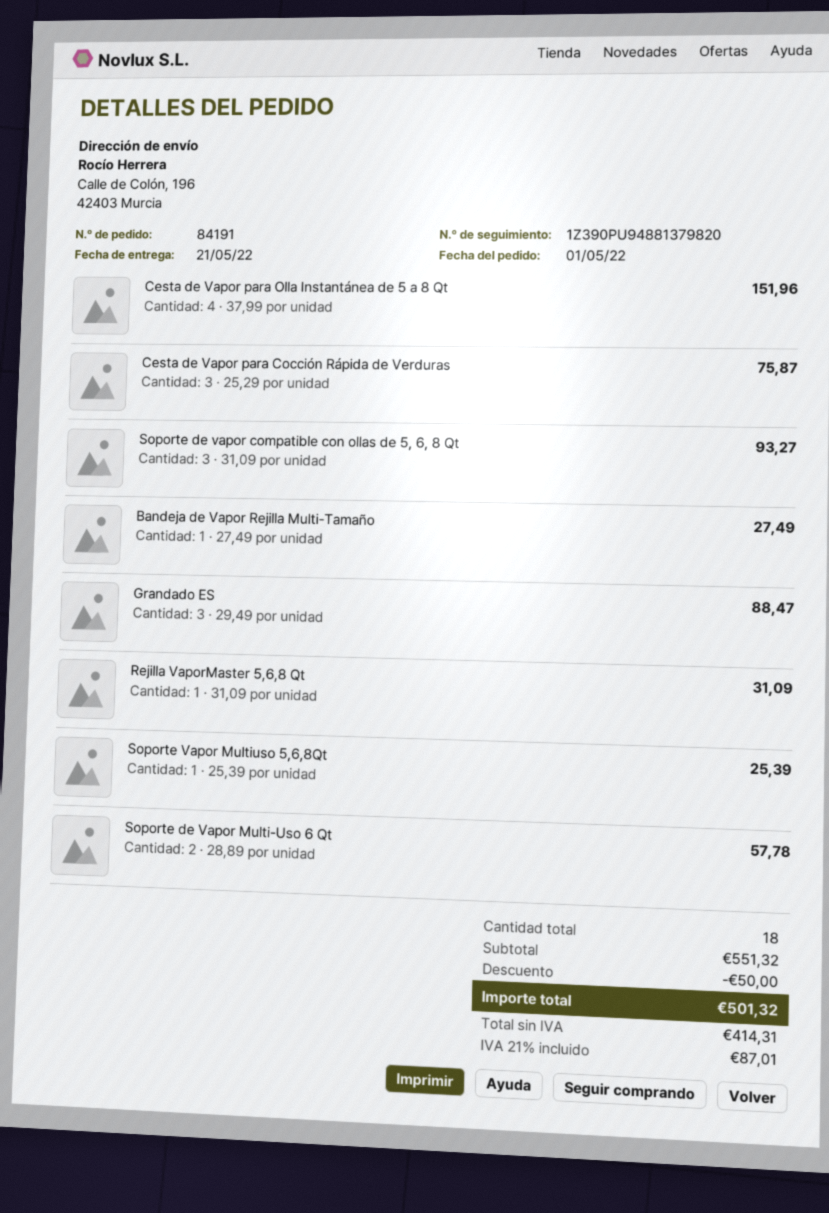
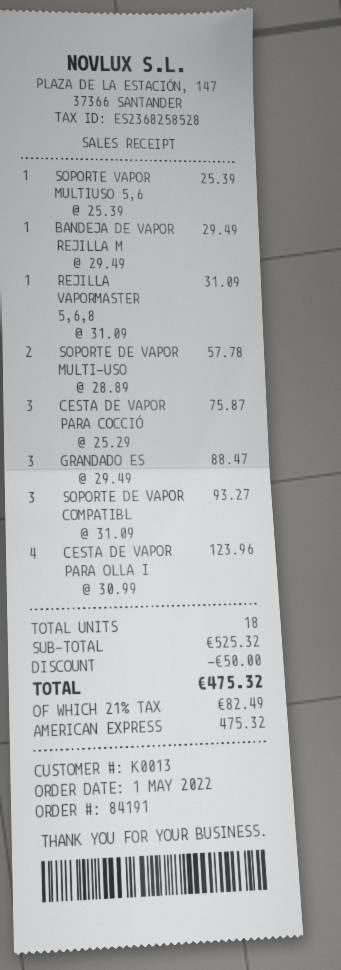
Cesta de Vapor para Olla Instantánea de 5 a 8 Qt: 4 x 37.99 = 151.96 -> 4 x 30.99 = 123.96
Bandeja de Vapor Rejilla Multi‑Tamaño: 1 x 27.49 = 27.49 -> 1 x 29.49 = 29.49
subtotal: 551.32 -> 525.32
tax: 21% = 87.01 -> 21% = 82.49
total: 501.32 -> 475.32

